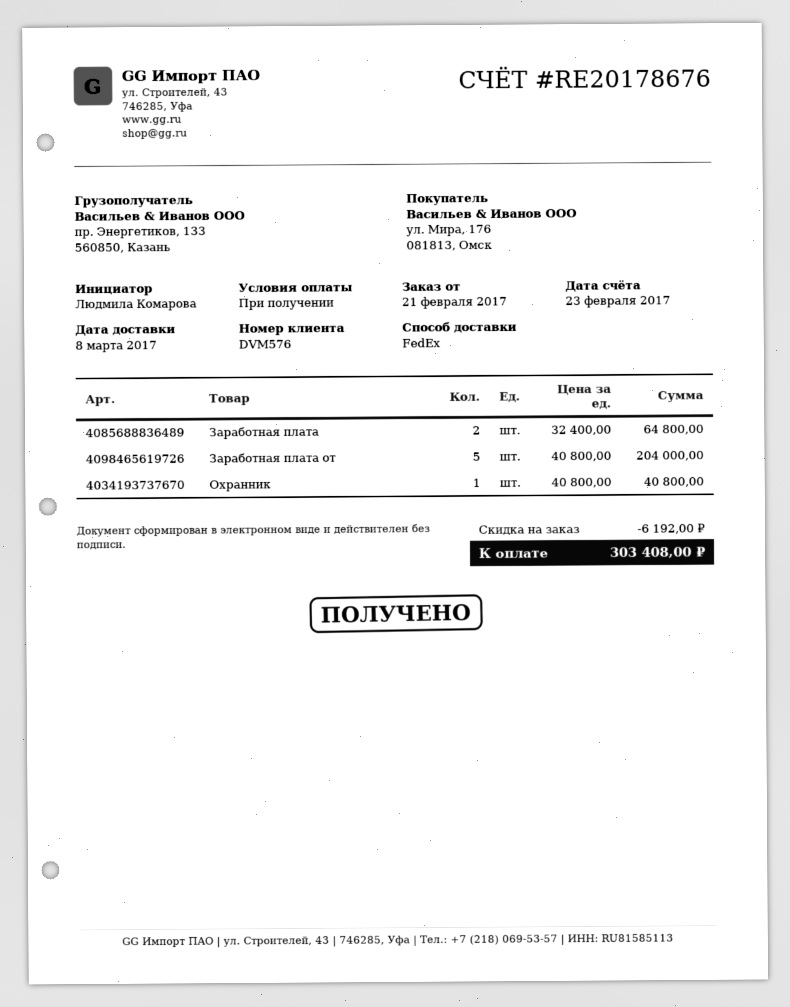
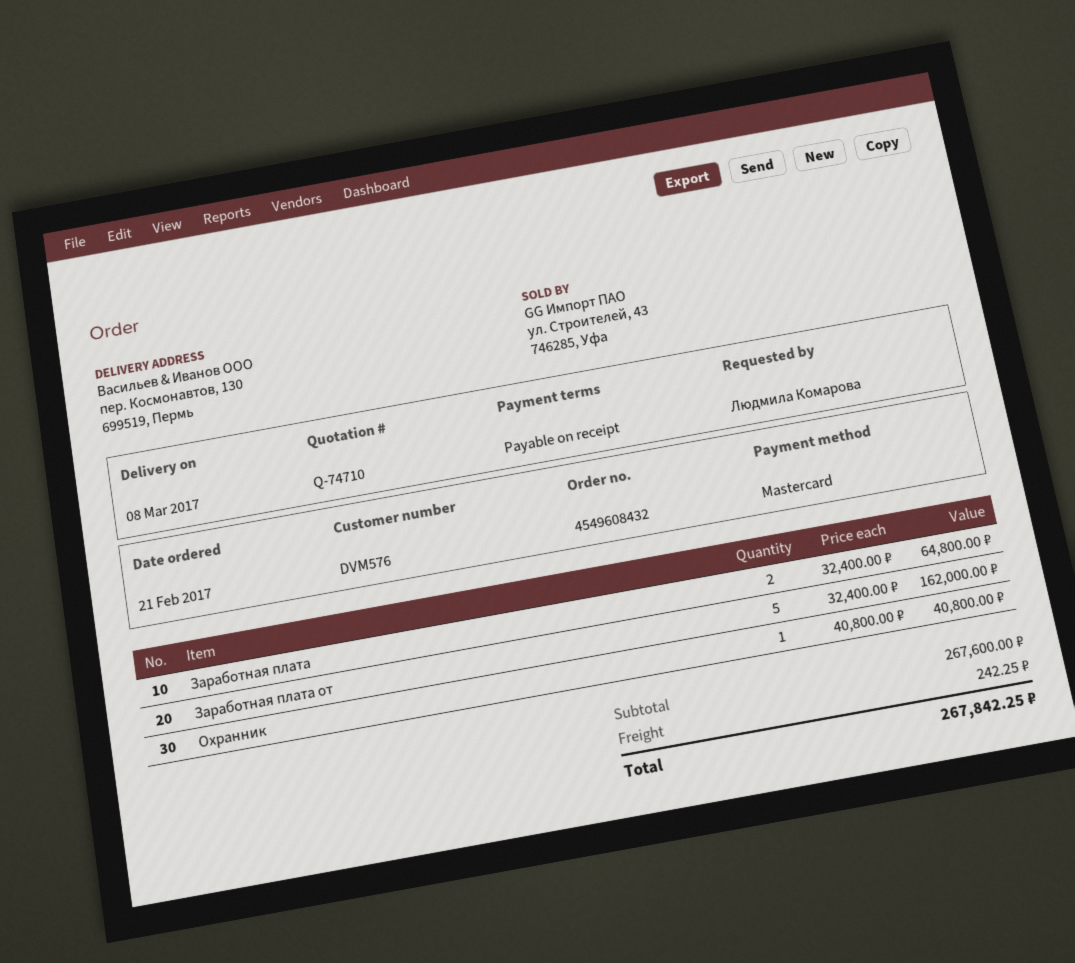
ship to: пр. Энергетиков, 133, 560850, Казань -> пер. Космонавтов, 130, 699519, Пермь
Заработная плата от: 5 x 40800.00 = 204000.00 -> 5 x 32400.00 = 162000.00
discount: 6192.00 -> none
shipping: none -> 242.25
total: 303408.00 -> 267842.25

